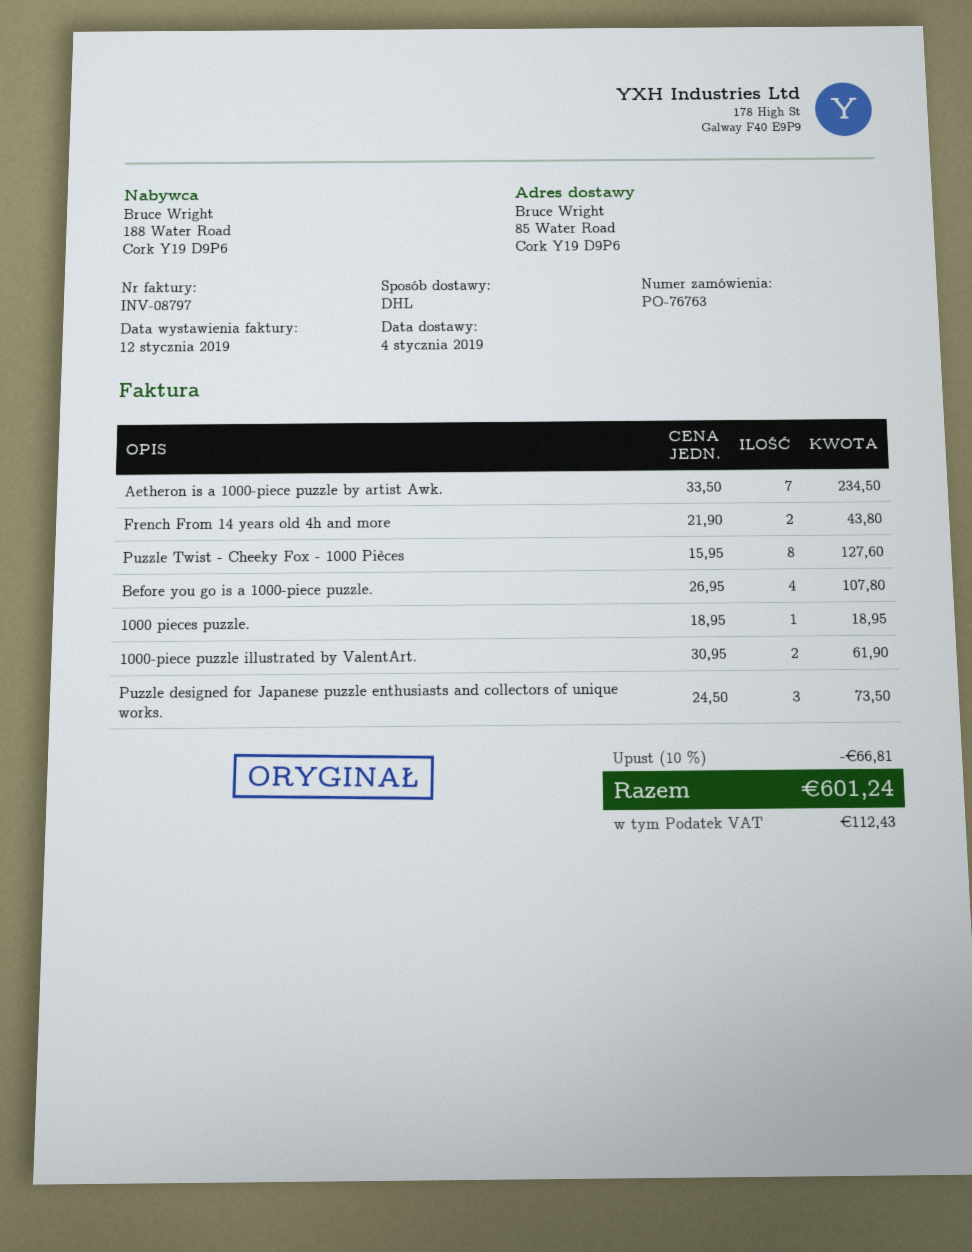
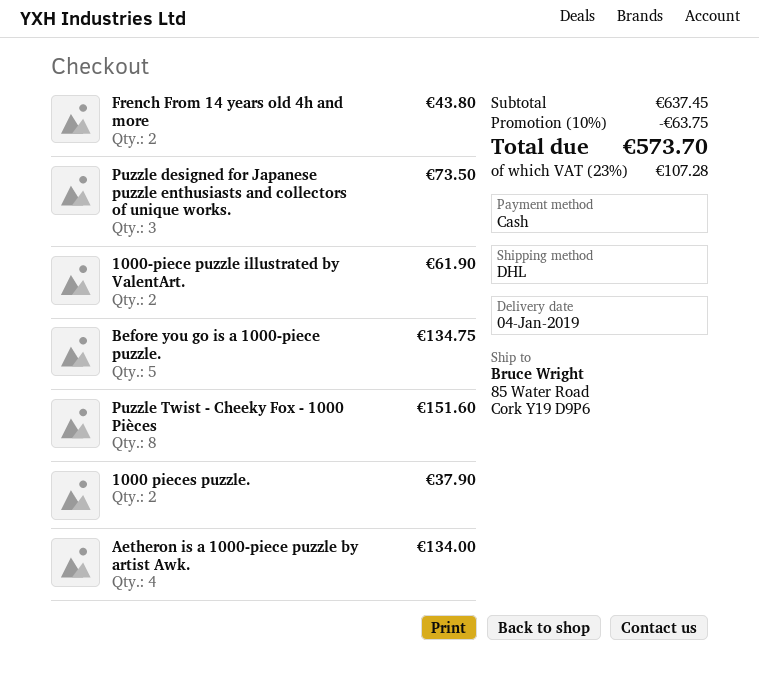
Aetheron is a 1000-piece puzzle by artist Awk.: 7 for 234.50 -> 4 for 134.00
Puzzle Twist - Cheeky Fox - 1000 Pièces: 8 for 127.60 -> 8 for 151.60
Before you go is a 1000-piece puzzle.: 4 for 107.80 -> 5 for 134.75
1000 pieces puzzle.: 1 for 18.95 -> 2 for 37.90
discount: 10% = 66.81 -> 10% = 63.75
tax: 112.43 -> 107.28
total: 601.24 -> 573.70

